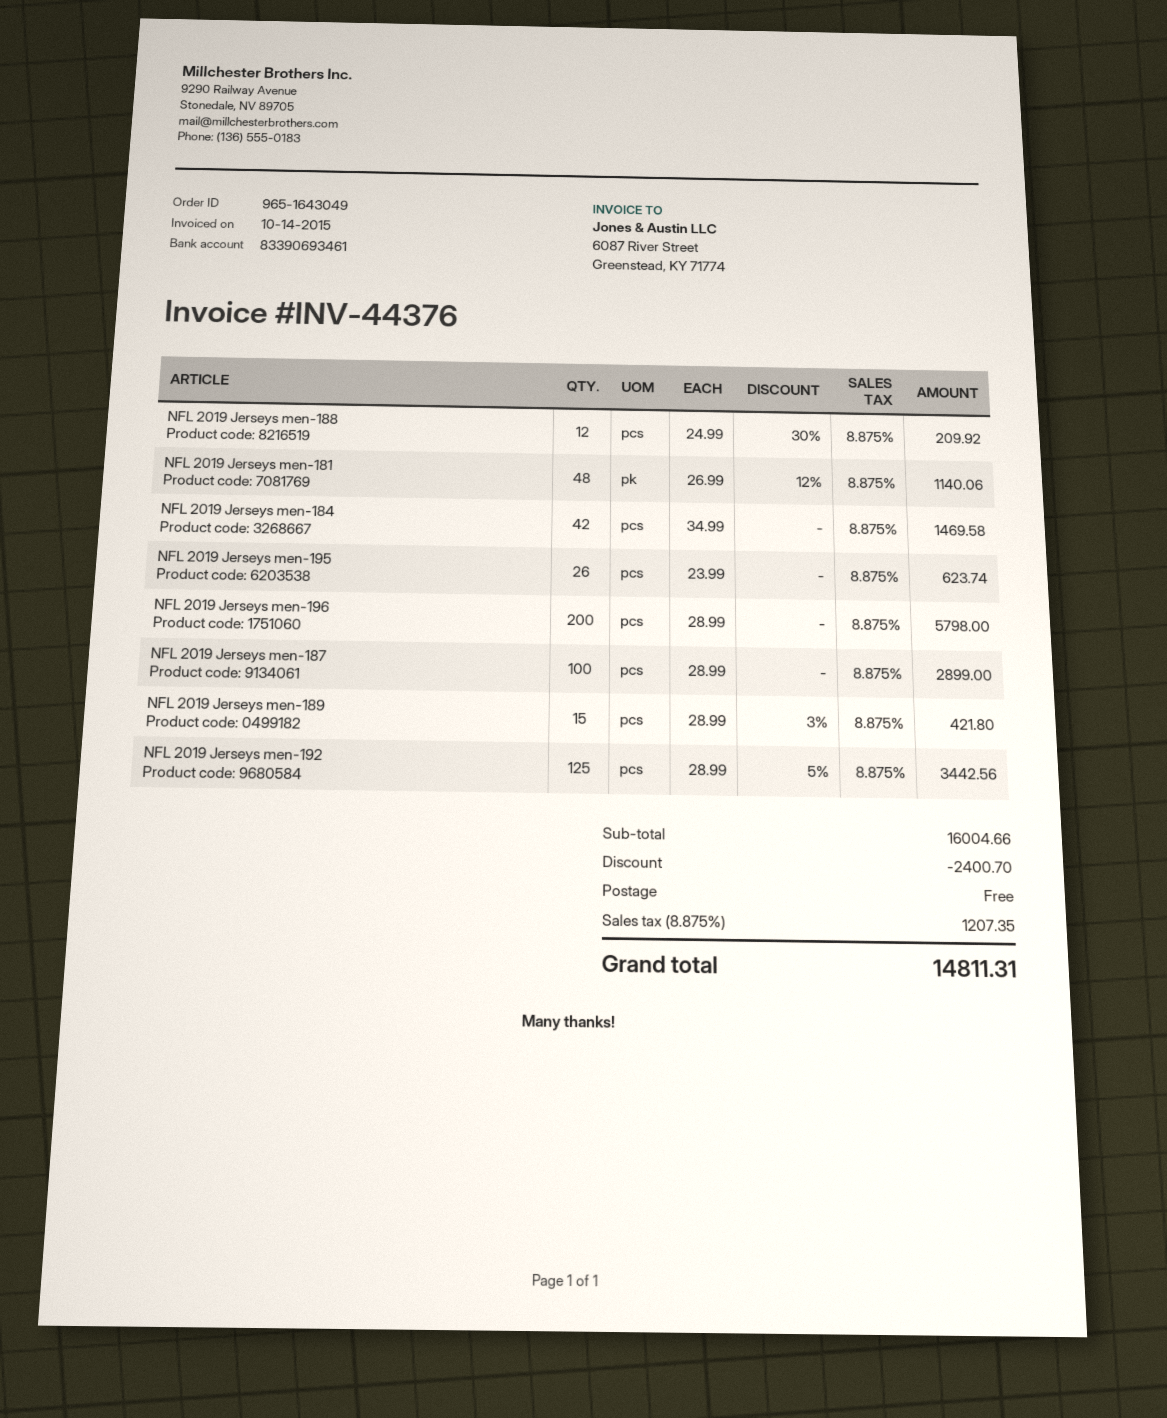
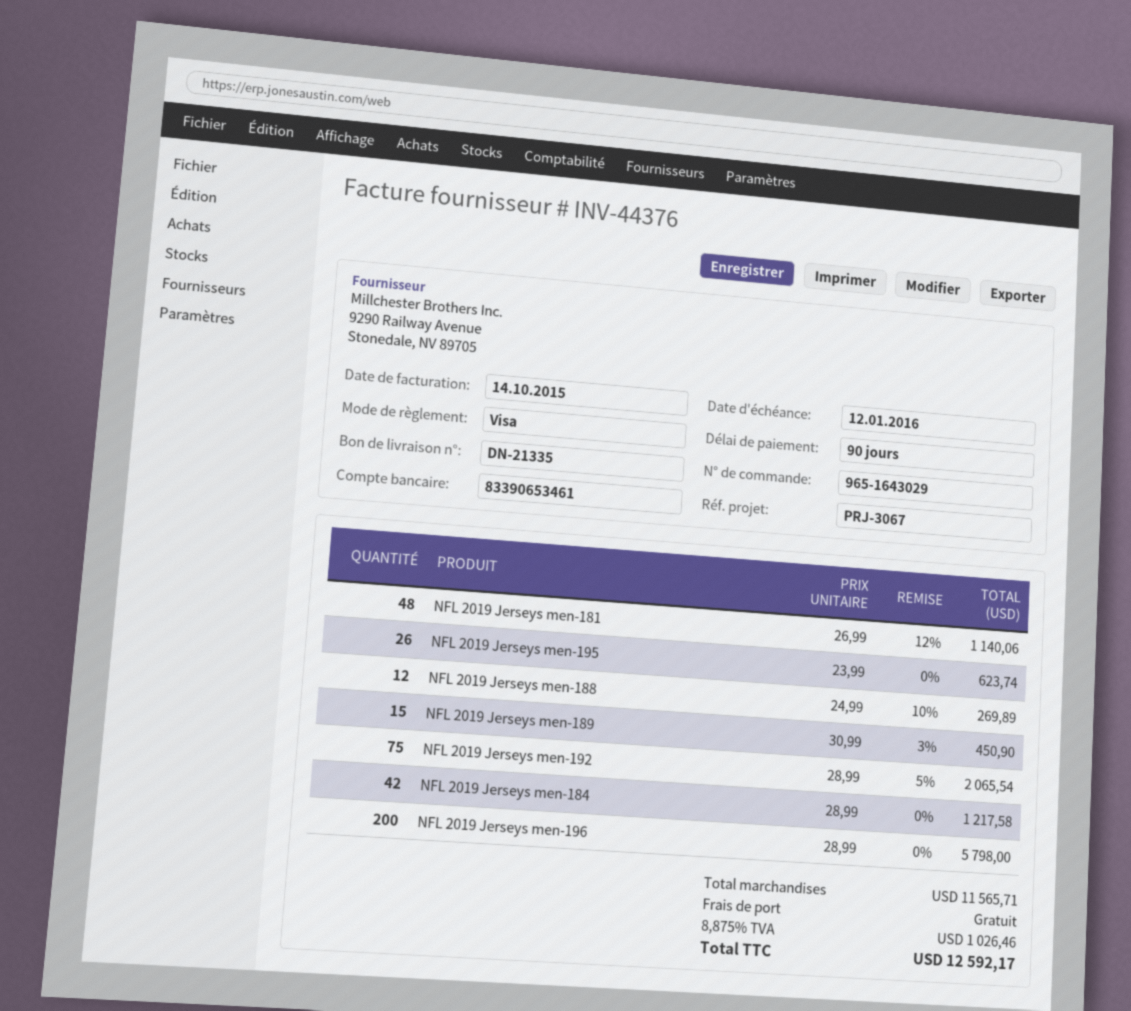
order number: 965-1643049 -> 965-1643029
bank account: 83390693461 -> 83390653461
NFL 2019 Jerseys men-188: 12 x 24.99 - 30% = 209.92 -> 12 x 24.99 - 10% = 269.89
NFL 2019 Jerseys men-184: 42 x 34.99 = 1469.58 -> 42 x 28.99 = 1217.58
NFL 2019 Jerseys men-187: 100 x 28.99 = 2899.00 -> none
NFL 2019 Jerseys men-189: 15 x 28.99 - 3% = 421.80 -> 15 x 30.99 - 3% = 450.90
NFL 2019 Jerseys men-192: 125 x 28.99 - 5% = 3442.56 -> 75 x 28.99 - 5% = 2065.54
subtotal: 16004.66 -> 11565.71
discount: 2400.70 -> none
tax: 8.875% = 1207.35 -> 8.875% = 1026.46
total: 14811.31 -> 12592.17

